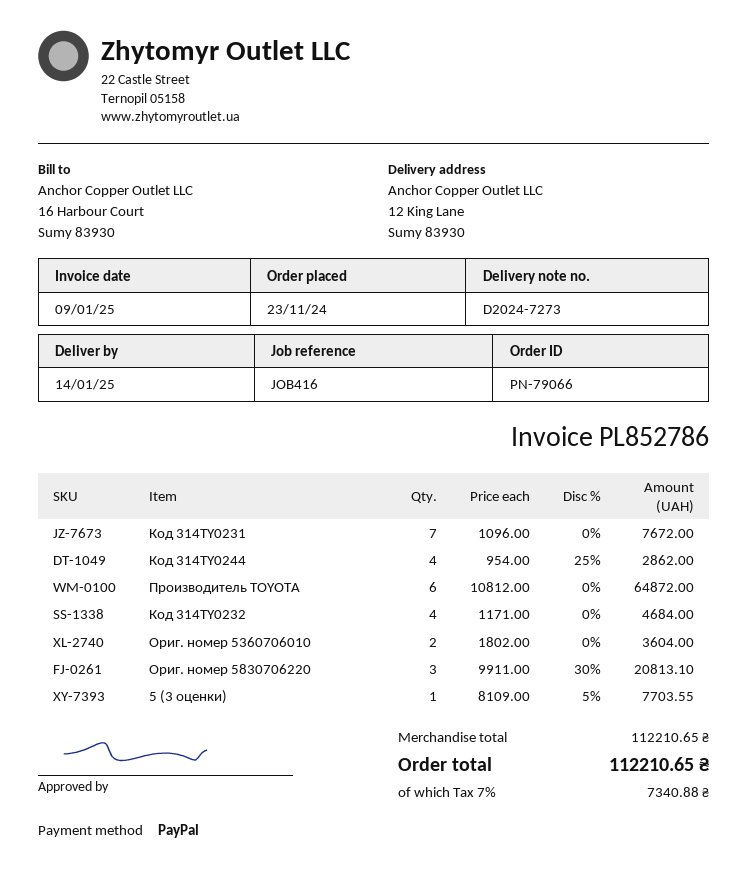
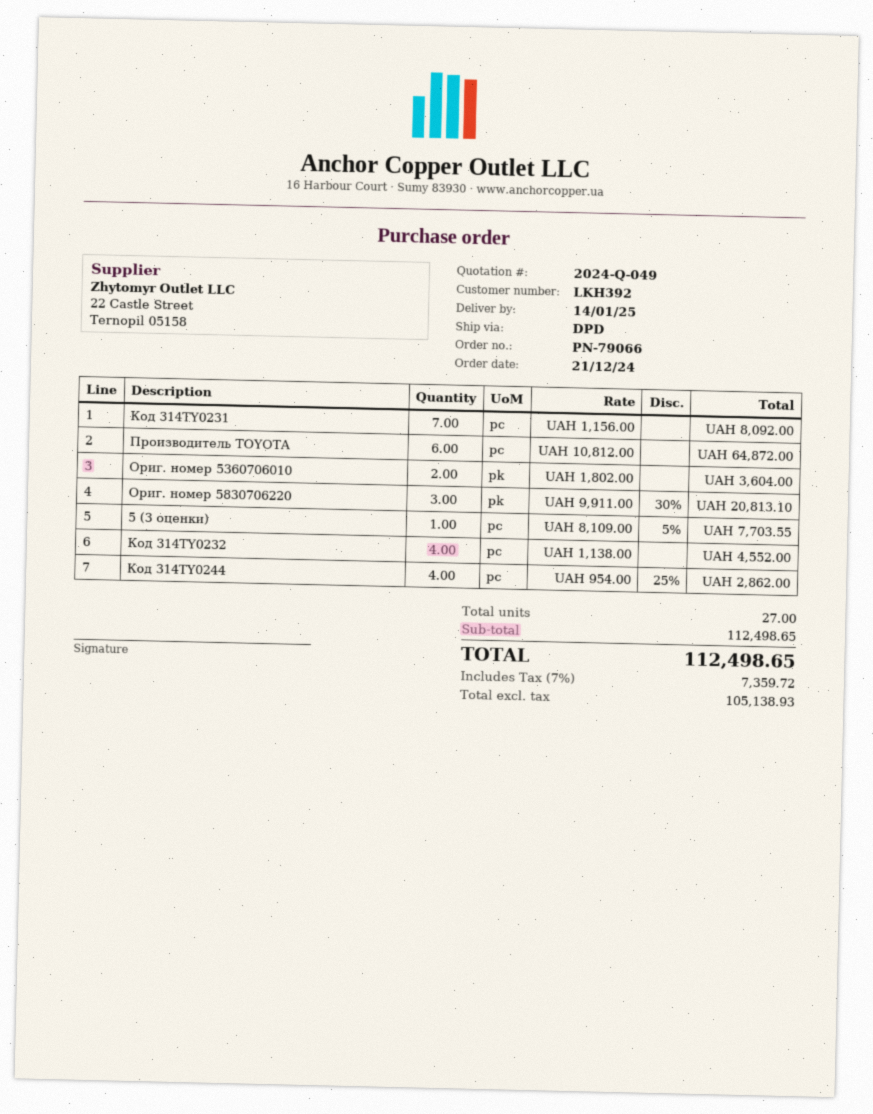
order date: 2024-11-23 -> 2024-12-21
Код 314TY0231: 7 x 1096.00 = 7672.00 -> 7 x 1156.00 = 8092.00
Код 314TY0232: 4 x 1171.00 = 4684.00 -> 4 x 1138.00 = 4552.00
subtotal: 112210.65 -> 112498.65
tax: 7% = 7340.88 -> 7% = 7359.72
total: 112210.65 -> 112498.65

